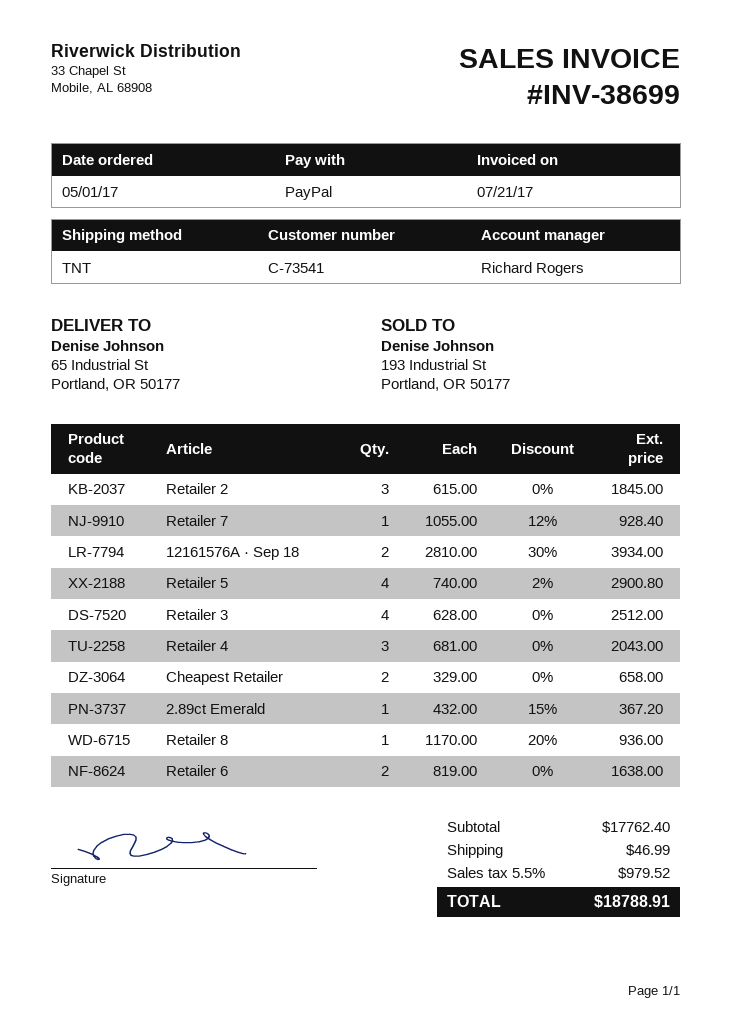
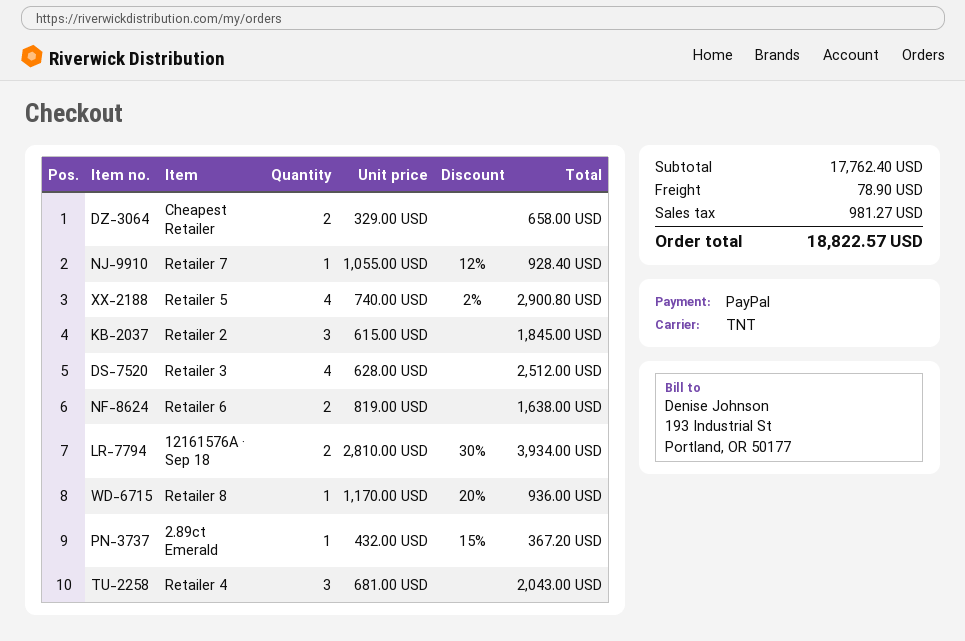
shipping: 46.99 -> 78.90
tax: 979.52 -> 981.27
total: 18788.91 -> 18822.57

